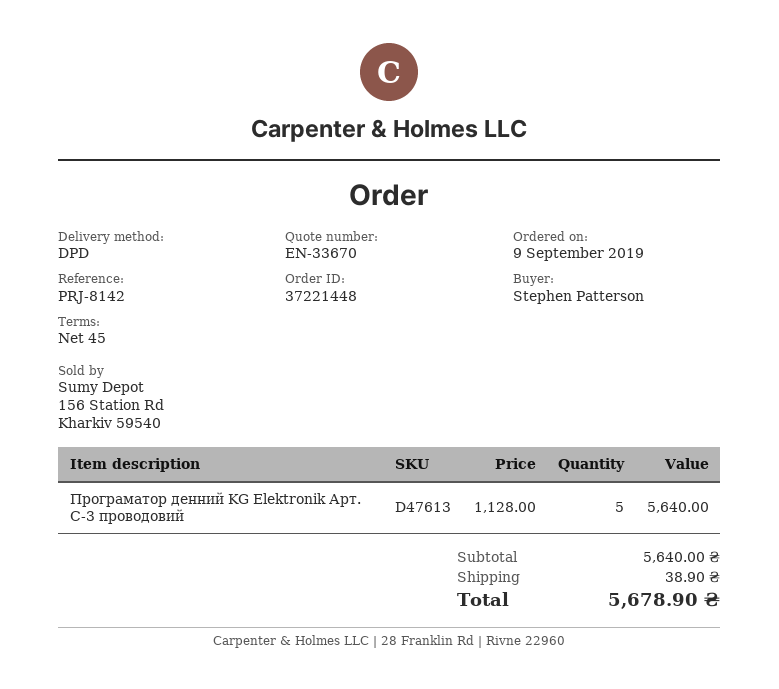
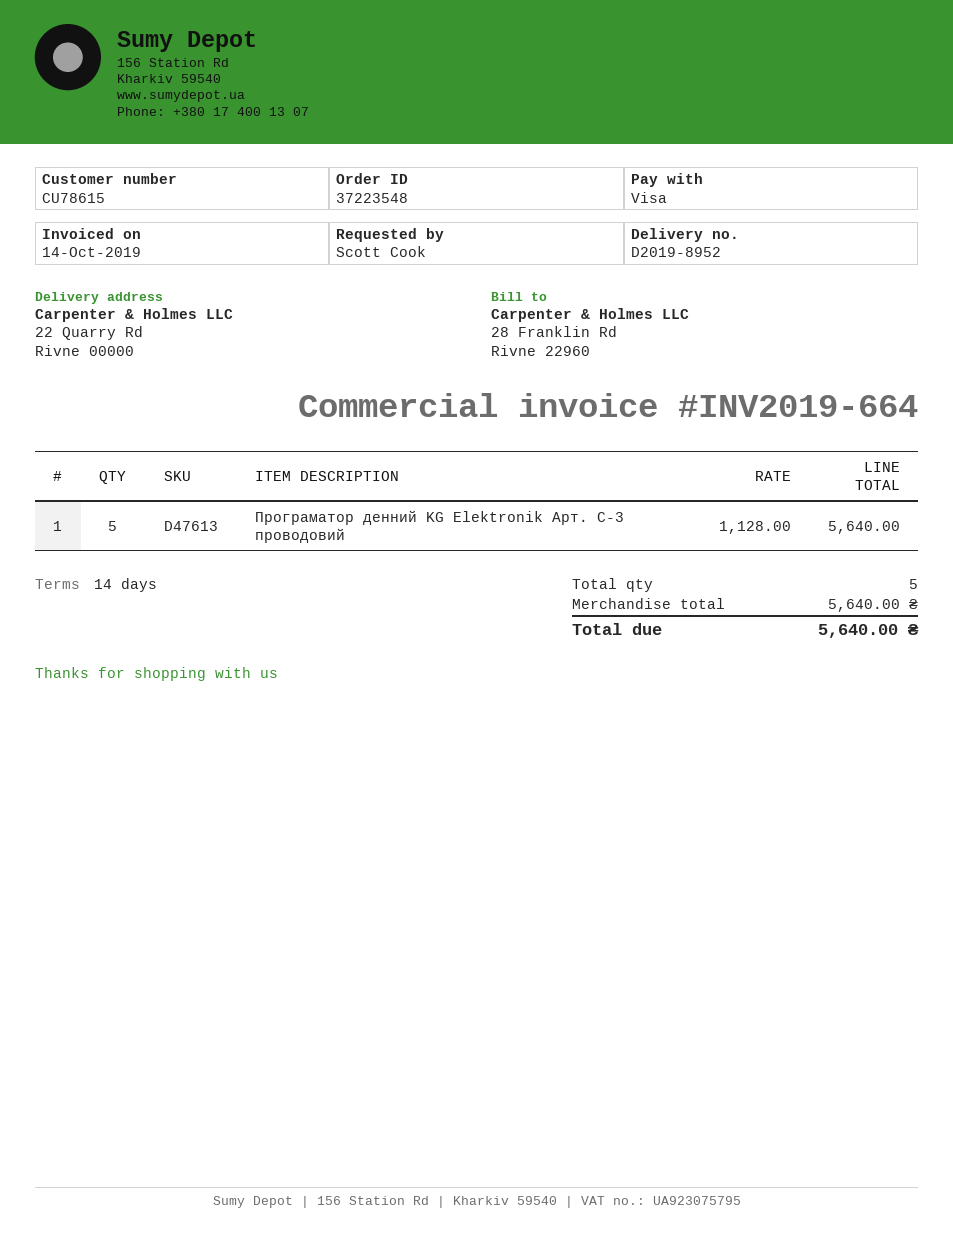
order number: 37221448 -> 37223548
payment terms: 45 days -> 14 days
ordered by: Stephen Patterson -> Scott Cook
shipping: 38.90 -> none
total: 5678.90 -> 5640.00

